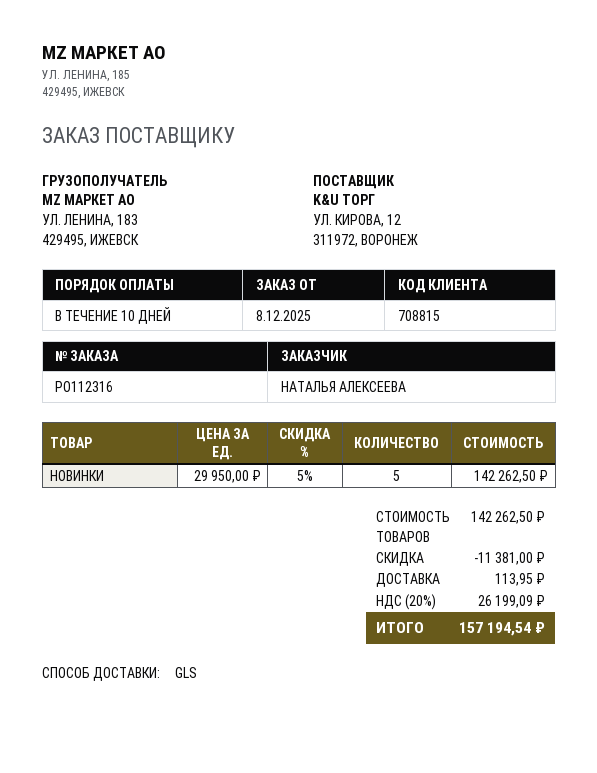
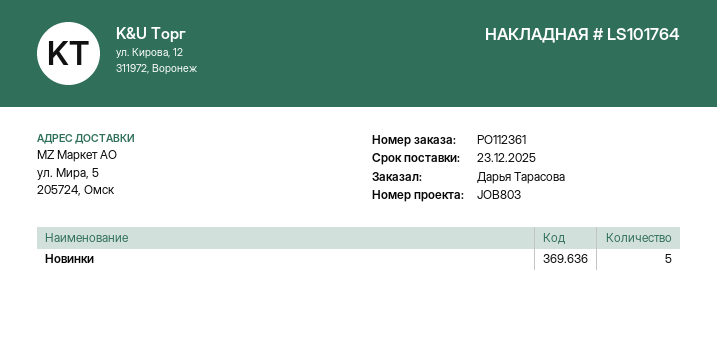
order number: PO112316 -> PO112361
ordered by: НАТАЛЬЯ АЛЕКСЕЕВА -> Дарья Тарасова
ship to: УЛ. ЛЕНИНА, 183, 429495, ИЖЕВСК -> ул. Мира, 5, 205724, Омск

